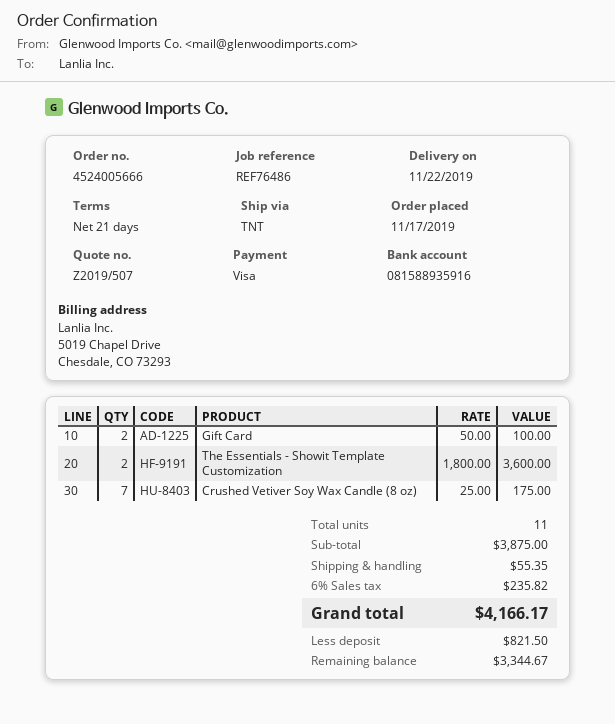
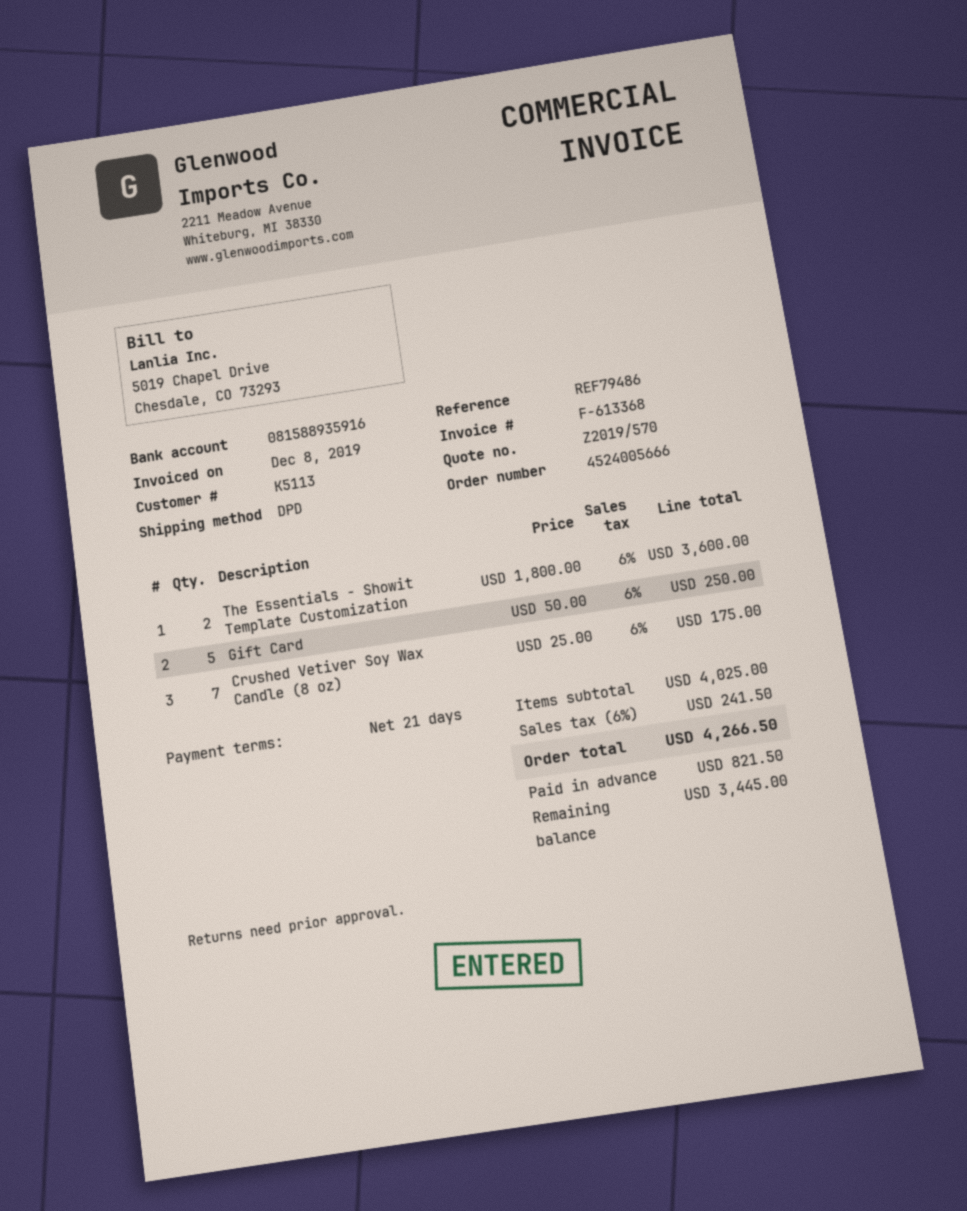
quote number: Z2019/507 -> Z2019/570
reference: REF76486 -> REF79486
shipping method: TNT -> DPD
Gift Card: 2 x 50.00 = 100.00 -> 5 x 50.00 = 250.00
subtotal: 3875.00 -> 4025.00
shipping: 55.35 -> none
tax: 6% = 235.82 -> 6% = 241.50
total: 4166.17 -> 4266.50
balance: 3344.67 -> 3445.00

